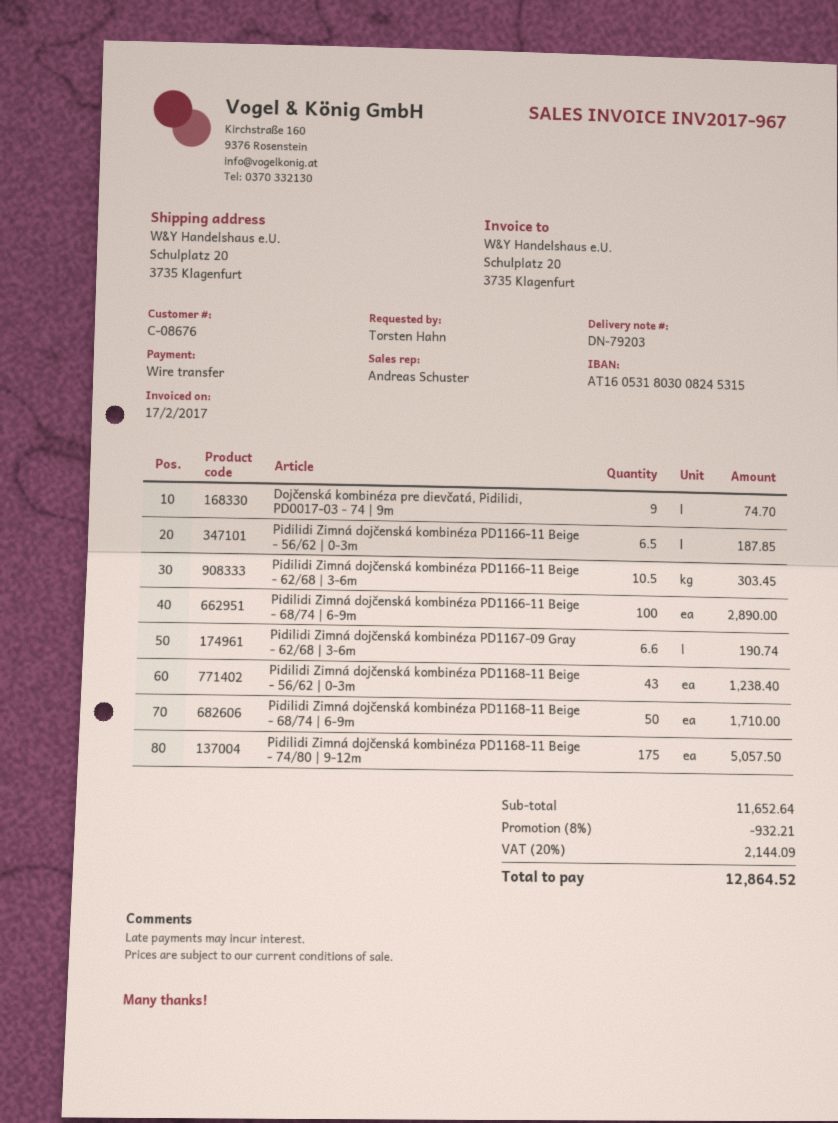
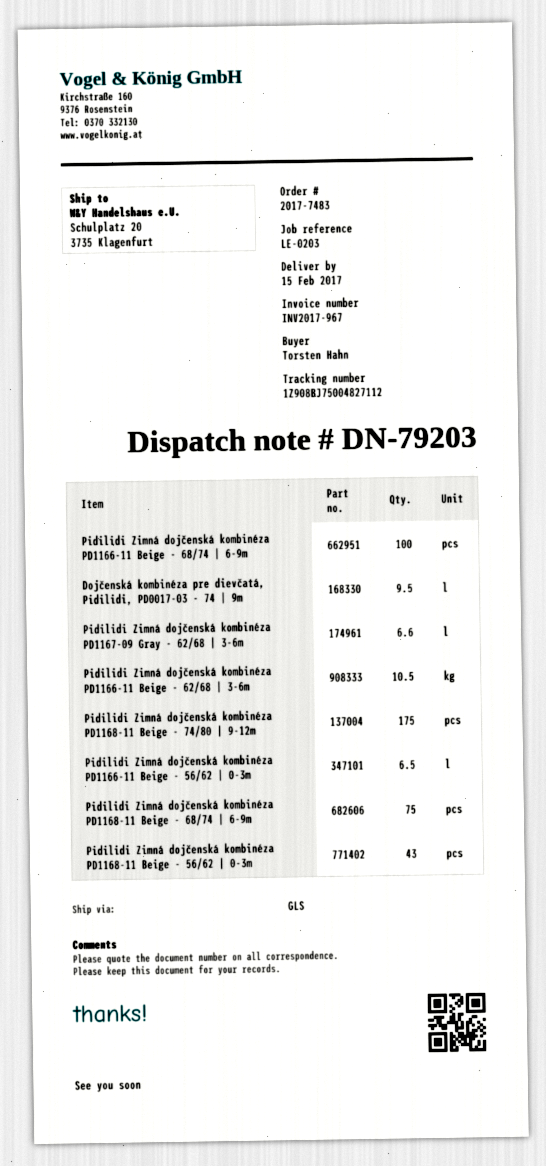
Dojčenská kombinéza pre dievčatá, Pidilidi, PD0017-03 - 74 | 9m: 9 -> 9.5
Pidilidi Zimná dojčenská kombinéza PD1168-11 Beige - 68/74 | 6-9m: 50 -> 75

